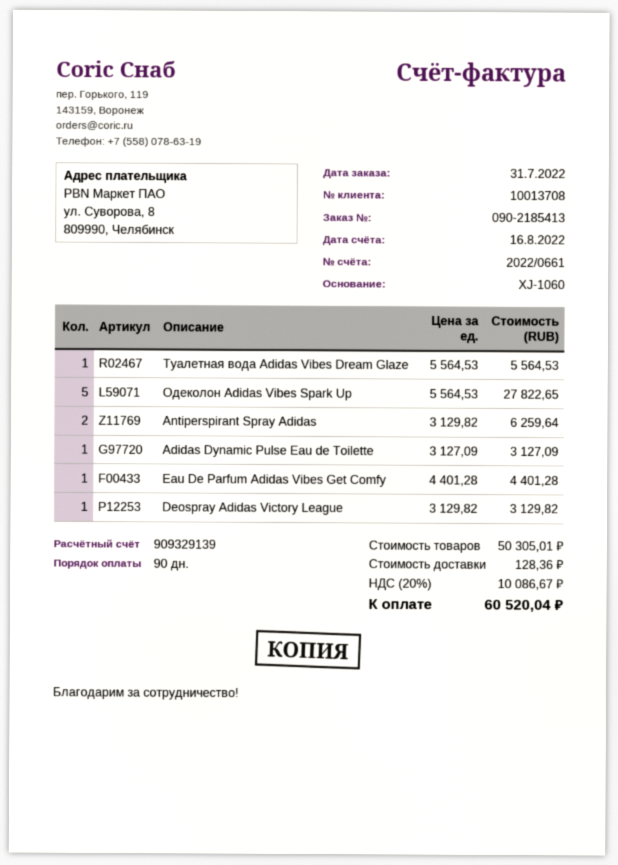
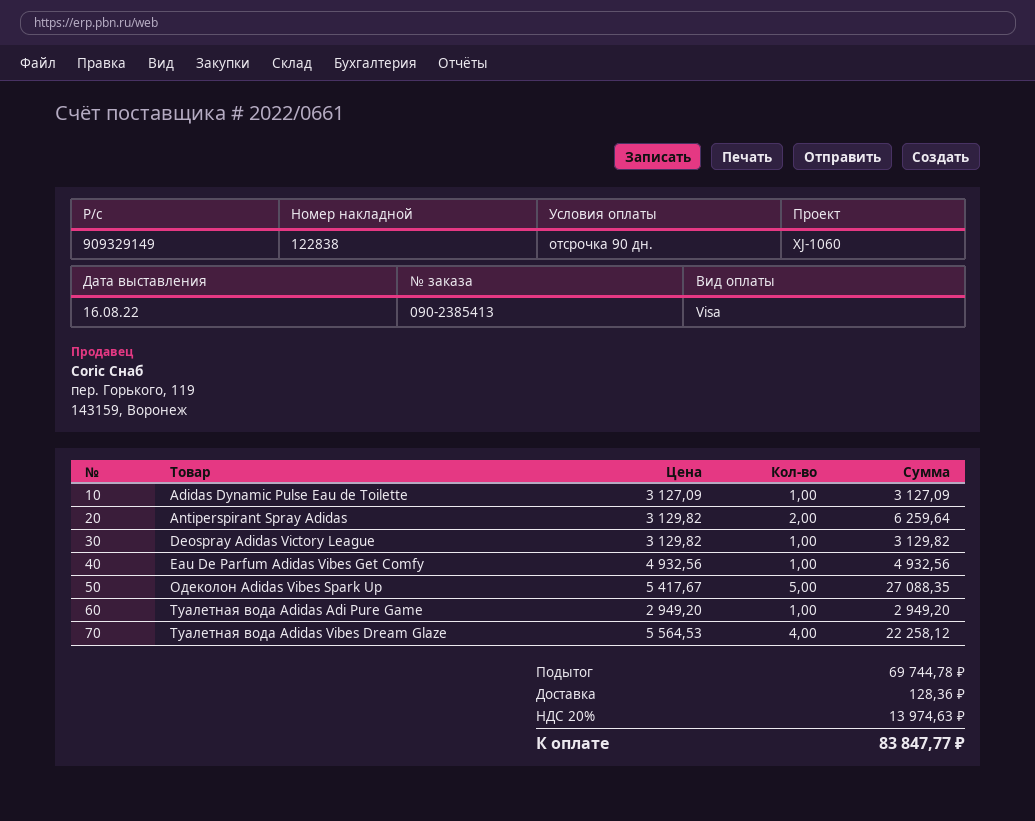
order number: 090-2185413 -> 090-2385413
bank account: 909329139 -> 909329149
Туалетная вода Adidas Vibes Dream Glaze: 1 x 5564.53 = 5564.53 -> 4 x 5564.53 = 22258.12
Одеколон Adidas Vibes Spark Up: 5 x 5564.53 = 27822.65 -> 5 x 5417.67 = 27088.35
Eau De Parfum Adidas Vibes Get Comfy: 1 x 4401.28 = 4401.28 -> 1 x 4932.56 = 4932.56
Туалетная вода Adidas Adi Pure Game: none -> 1 x 2949.20 = 2949.20
subtotal: 50305.01 -> 69744.78
tax: 20% = 10086.67 -> 20% = 13974.63
total: 60520.04 -> 83847.77

